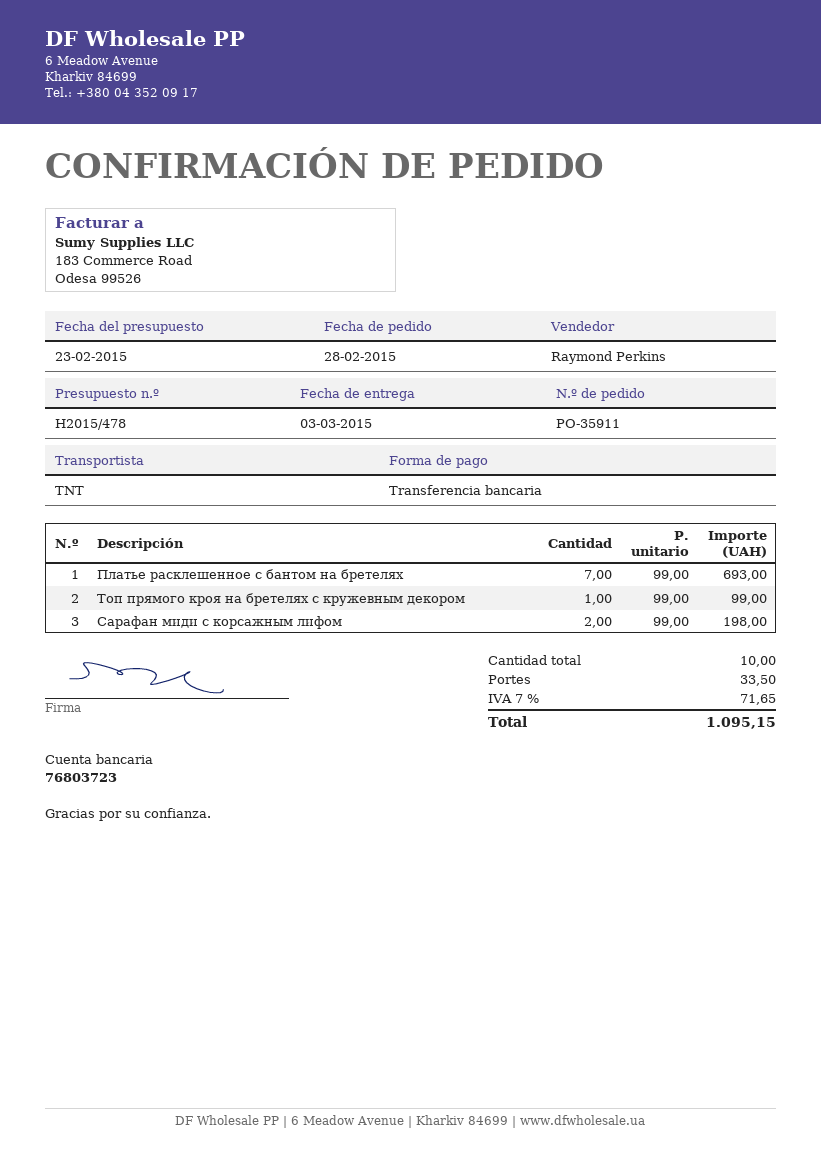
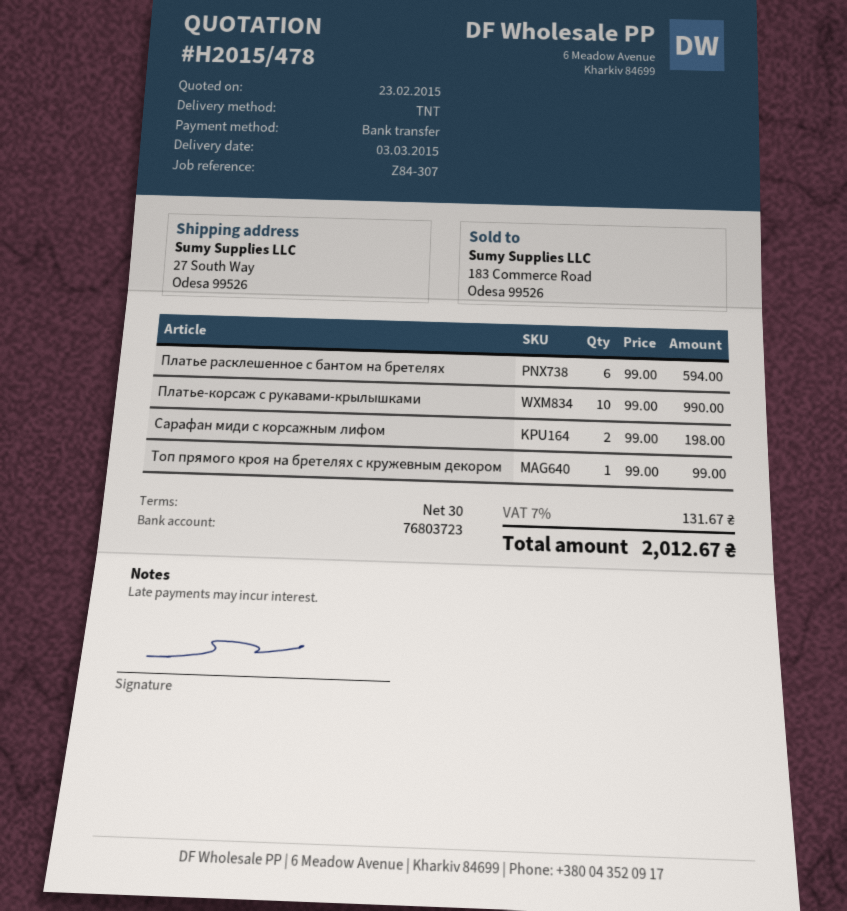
Платье расклешенное с бантом на бретелях: 7 x 99.00 = 693.00 -> 6 x 99.00 = 594.00
Платье-корсаж с рукавами-крылышками: none -> 10 x 99.00 = 990.00
shipping: 33.50 -> none
tax: 7% = 71.65 -> 7% = 131.67
total: 1095.15 -> 2012.67

